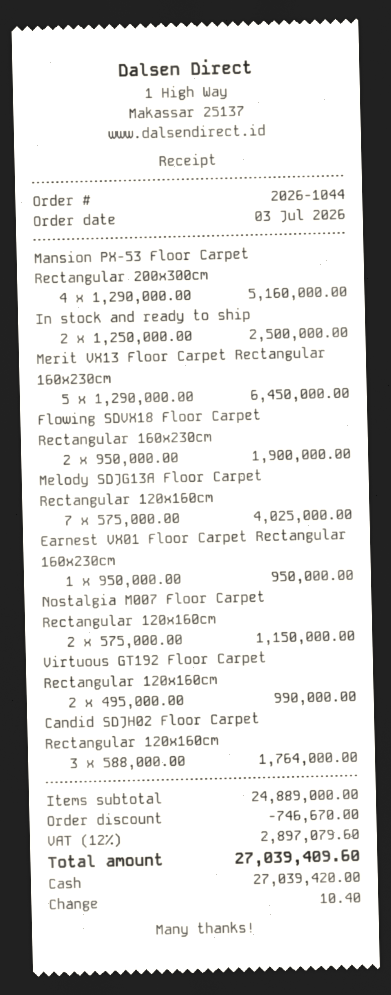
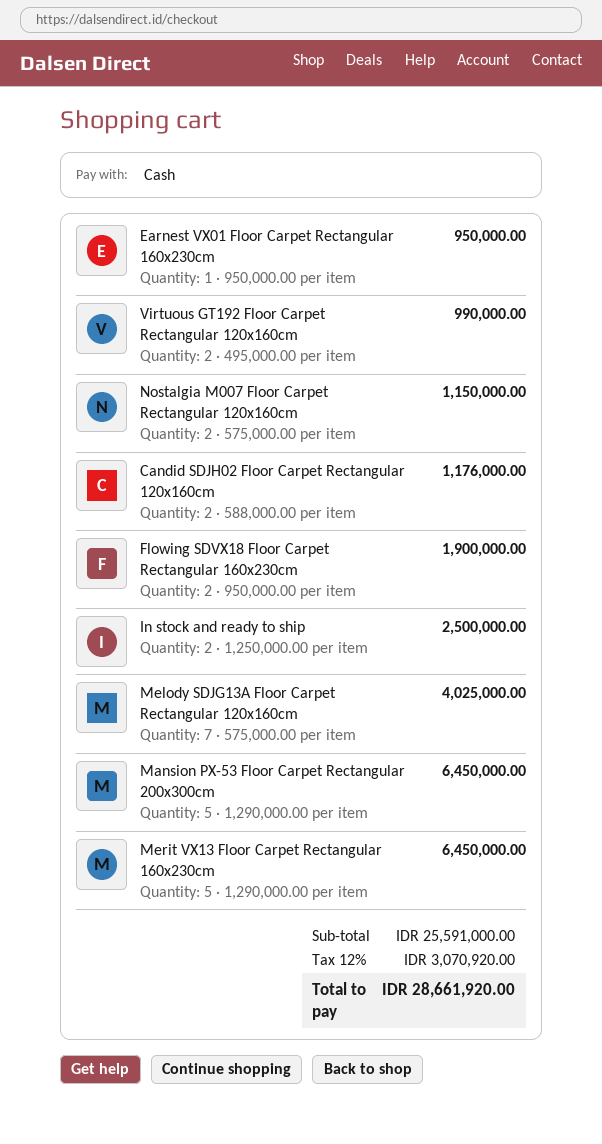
Mansion PX-53 Floor Carpet Rectangular 200x300cm: 4 x 1290000.00 = 5160000.00 -> 5 x 1290000.00 = 6450000.00
Candid SDJH02 Floor Carpet Rectangular 120x160cm: 3 x 588000.00 = 1764000.00 -> 2 x 588000.00 = 1176000.00
subtotal: 24889000.00 -> 25591000.00
discount: 746670.00 -> none
tax: 12% = 2897079.60 -> 12% = 3070920.00
total: 27039409.60 -> 28661920.00

